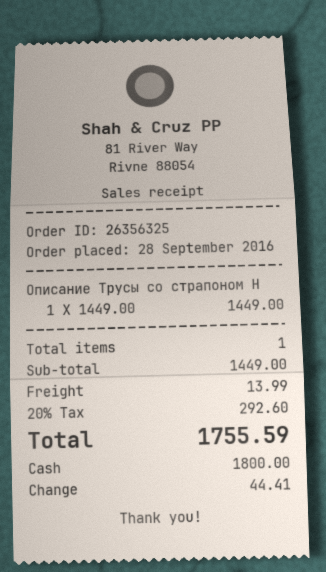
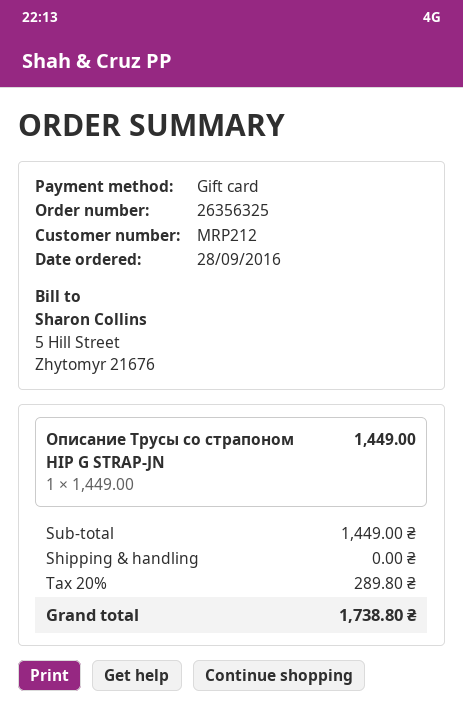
payment method: cash -> gift card
shipping: 13.99 -> 0.00
tax: 20% = 292.60 -> 20% = 289.80
total: 1755.59 -> 1738.80

